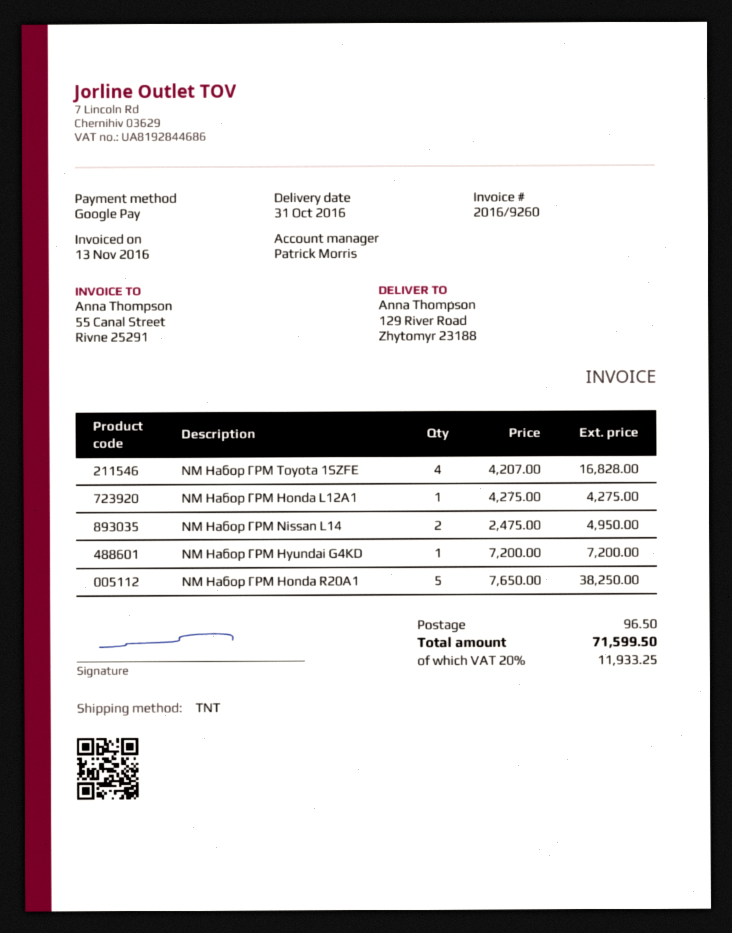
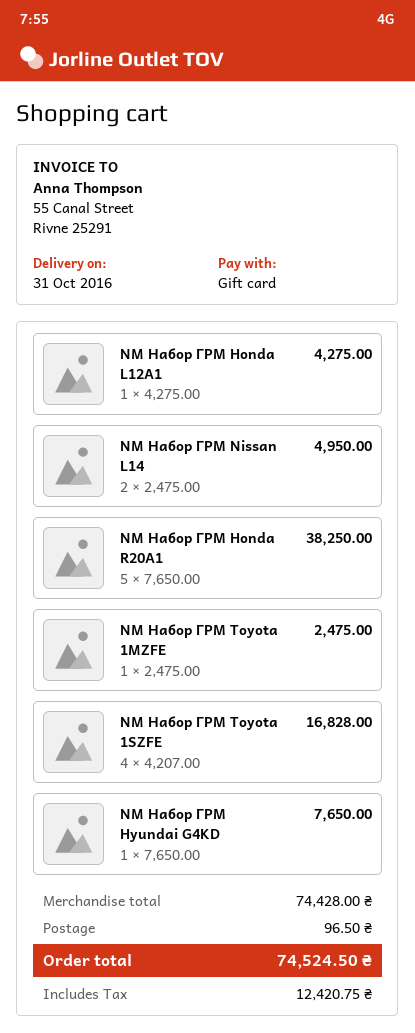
payment method: Google Pay -> gift card
NM Набор ГРМ Hyundai G4KD: 1 x 7200.00 = 7200.00 -> 1 x 7650.00 = 7650.00
NM Набор ГРМ Toyota 1MZFE: none -> 1 x 2475.00 = 2475.00
tax: 11933.25 -> 12420.75
total: 71599.50 -> 74524.50

